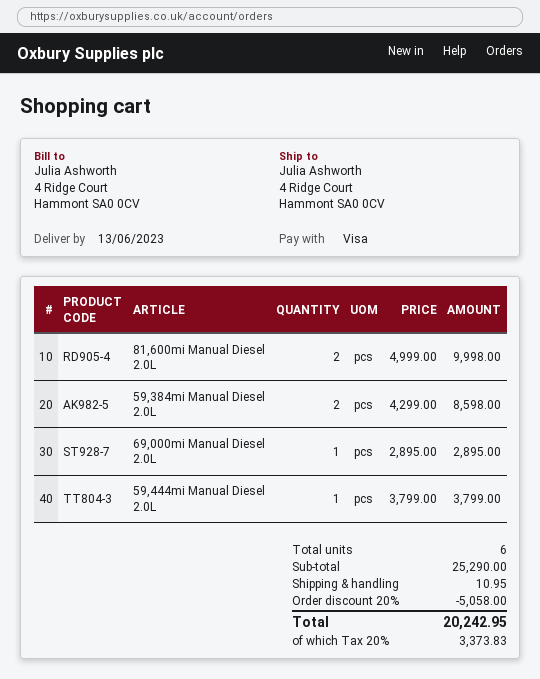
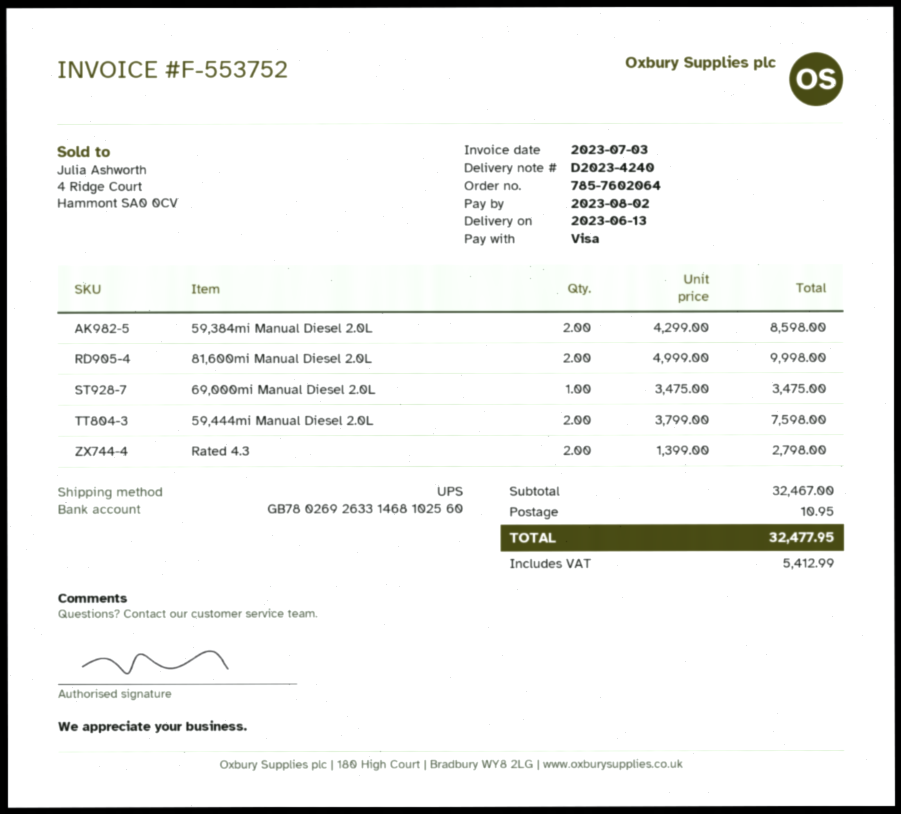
69,000mi Manual Diesel 2.0L: 1 x 2895.00 = 2895.00 -> 1 x 3475.00 = 3475.00
59,444mi Manual Diesel 2.0L: 1 x 3799.00 = 3799.00 -> 2 x 3799.00 = 7598.00
Rated 4.3: none -> 2 x 1399.00 = 2798.00
subtotal: 25290.00 -> 32467.00
discount: 20% = 5058.00 -> none
tax: 3373.83 -> 5412.99
total: 20242.95 -> 32477.95

